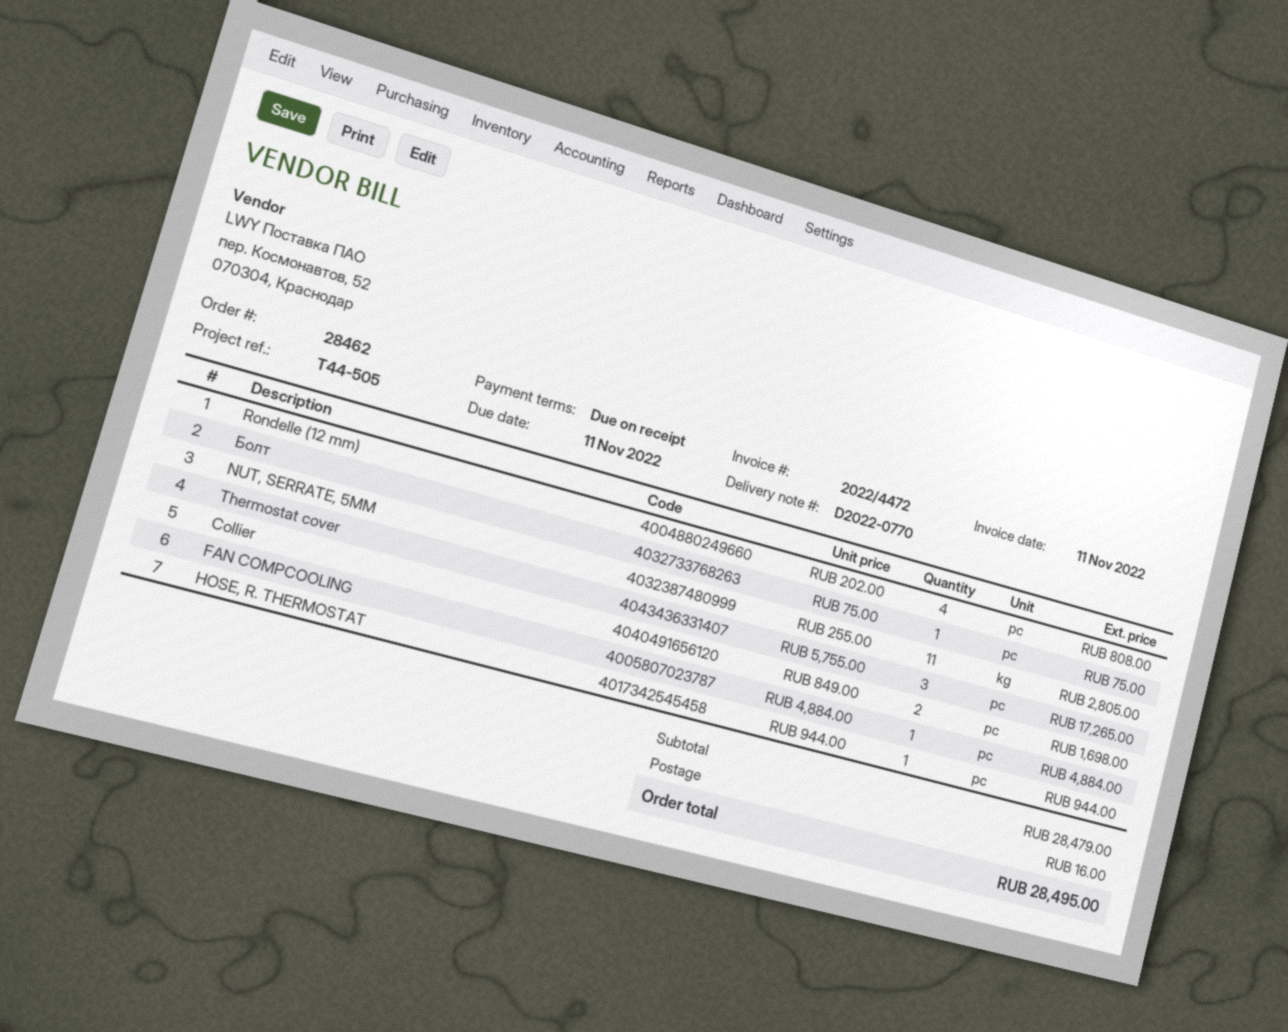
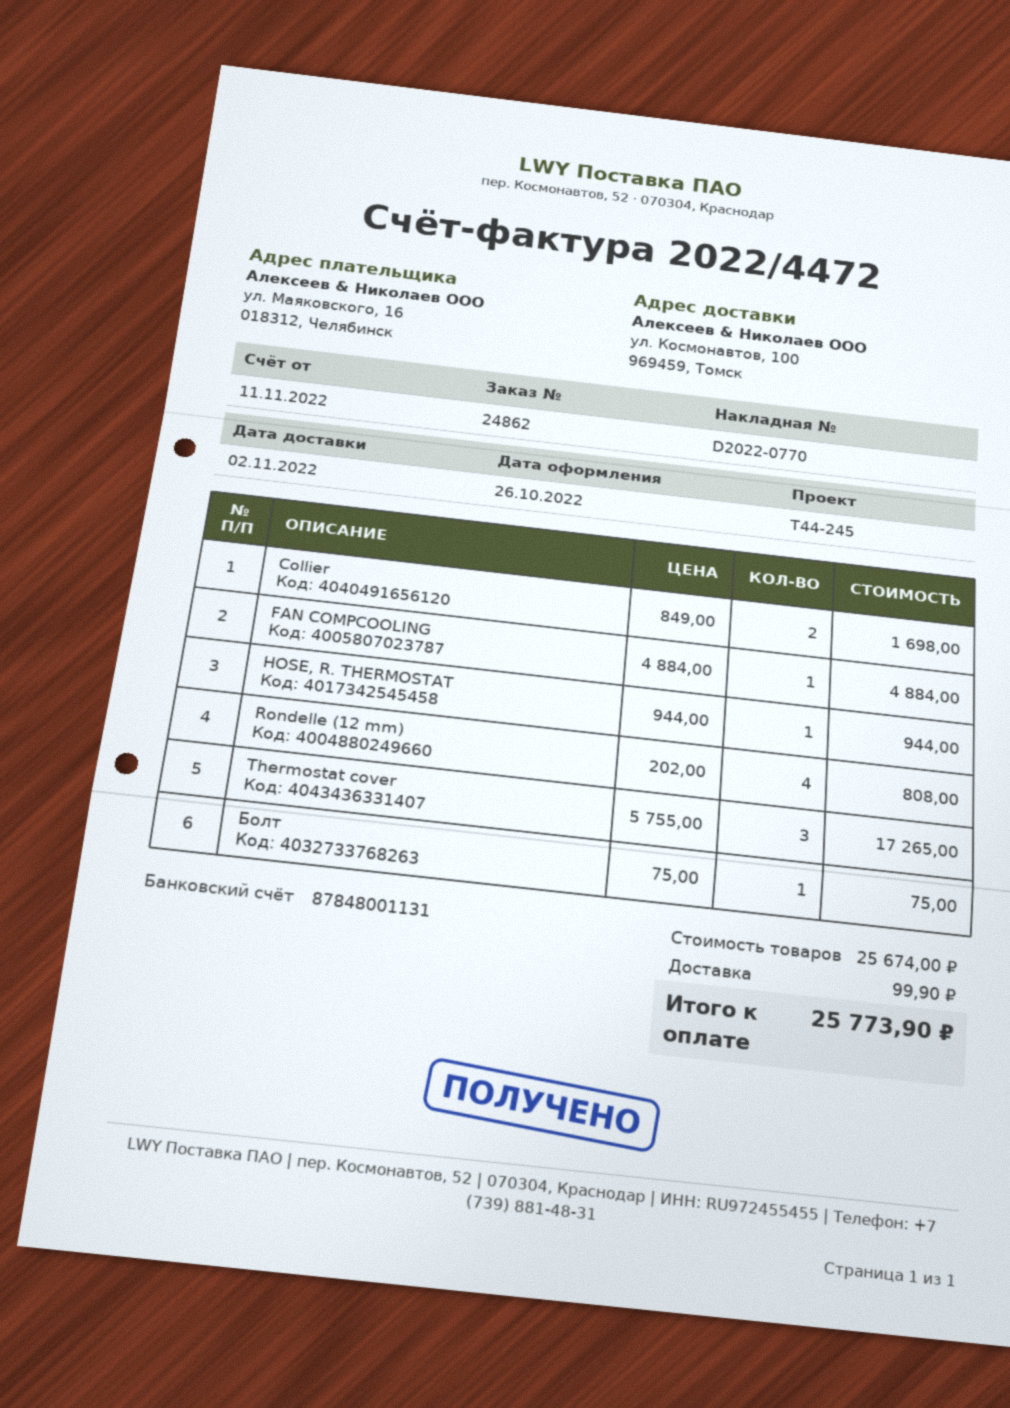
order number: 28462 -> 24862
reference: T44-505 -> T44-245
NUT, SERRATE, 5MM: 11 x 255.00 = 2805.00 -> none
subtotal: 28479.00 -> 25674.00
shipping: 16.00 -> 99.90
total: 28495.00 -> 25773.90

